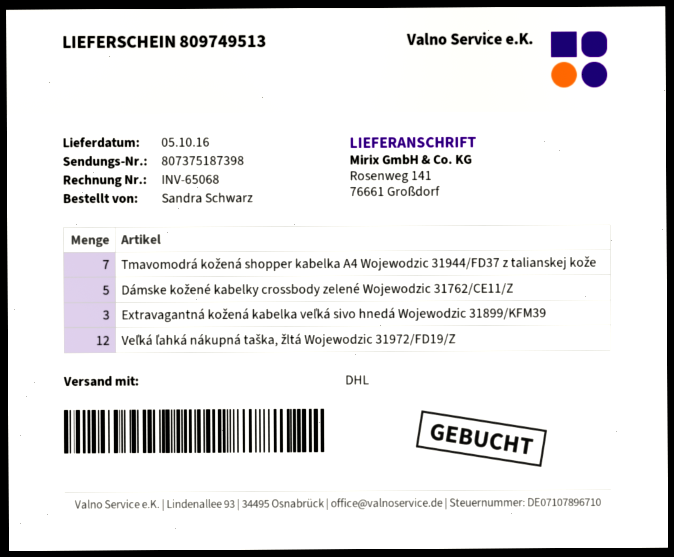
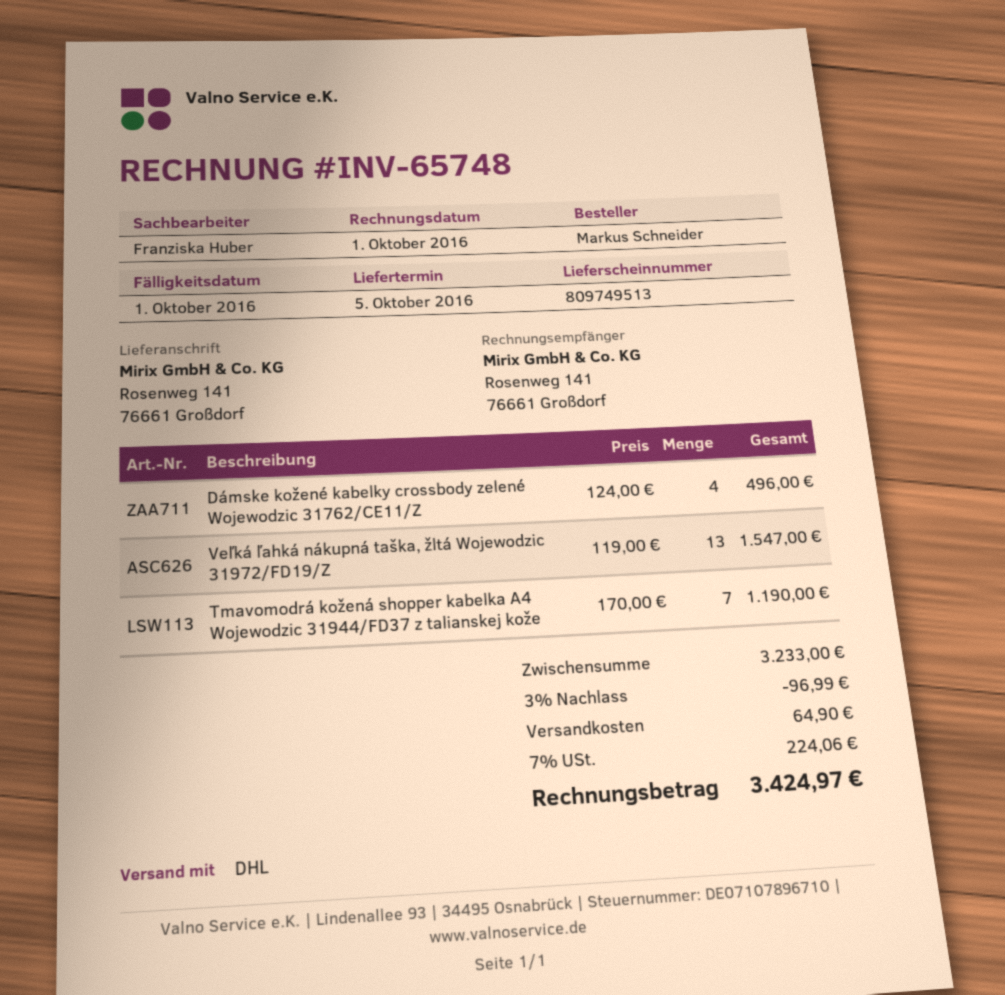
invoice number: INV-65068 -> INV-65748
ordered by: Sandra Schwarz -> Markus Schneider
Dámske kožené kabelky crossbody zelené Wojewodzic 31762/CE11/Z: 5 -> 4
Extravagantná kožená kabelka veľká sivo hnedá Wojewodzic 31899/KFM39: 3 -> none
Veľká ľahká nákupná taška, žltá Wojewodzic 31972/FD19/Z: 12 -> 13

